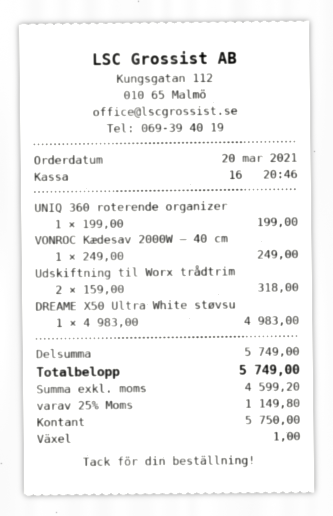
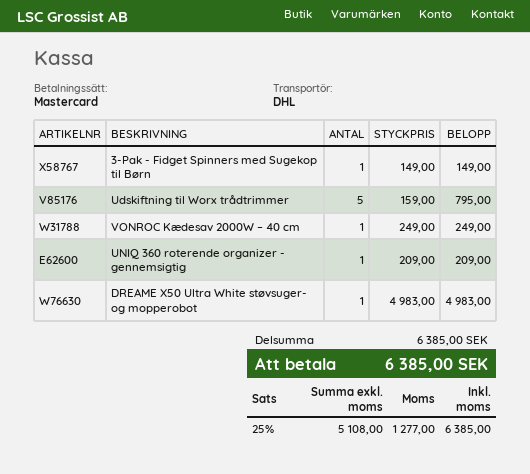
payment method: cash -> Mastercard
UNIQ 360 roterende organizer: 1 x 199.00 = 199.00 -> 1 x 209.00 = 209.00
Udskiftning til Worx trådtrim: 2 x 159.00 = 318.00 -> 5 x 159.00 = 795.00
3-Pak - Fidget Spinners med Sugekop til Børn: none -> 1 x 149.00 = 149.00
subtotal: 5749.00 -> 6385.00
net: 4599.20 -> 5108.00
tax: 25% = 1149.80 -> 25% = 1277.00
total: 5749.00 -> 6385.00

